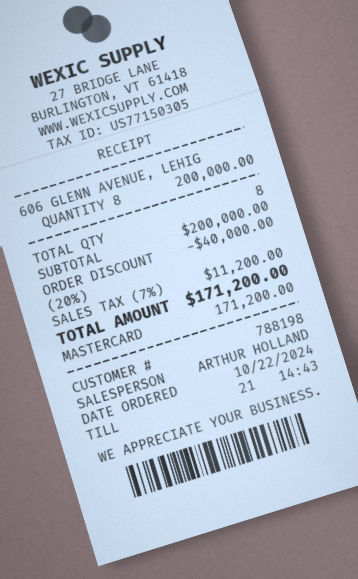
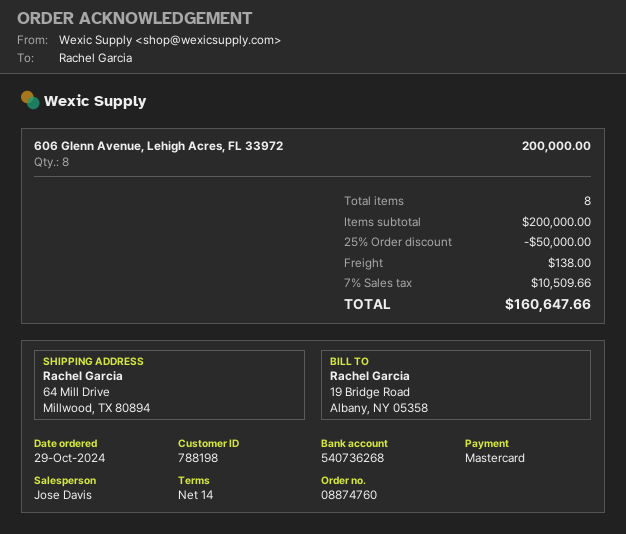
order date: 2024-10-22 -> 2024-10-29
sales rep: ARTHUR HOLLAND -> Jose Davis
discount: 20% = 40000.00 -> 25% = 50000.00
shipping: none -> 138.00
tax: 7% = 11200.00 -> 7% = 10509.66
total: 171200.00 -> 160647.66

